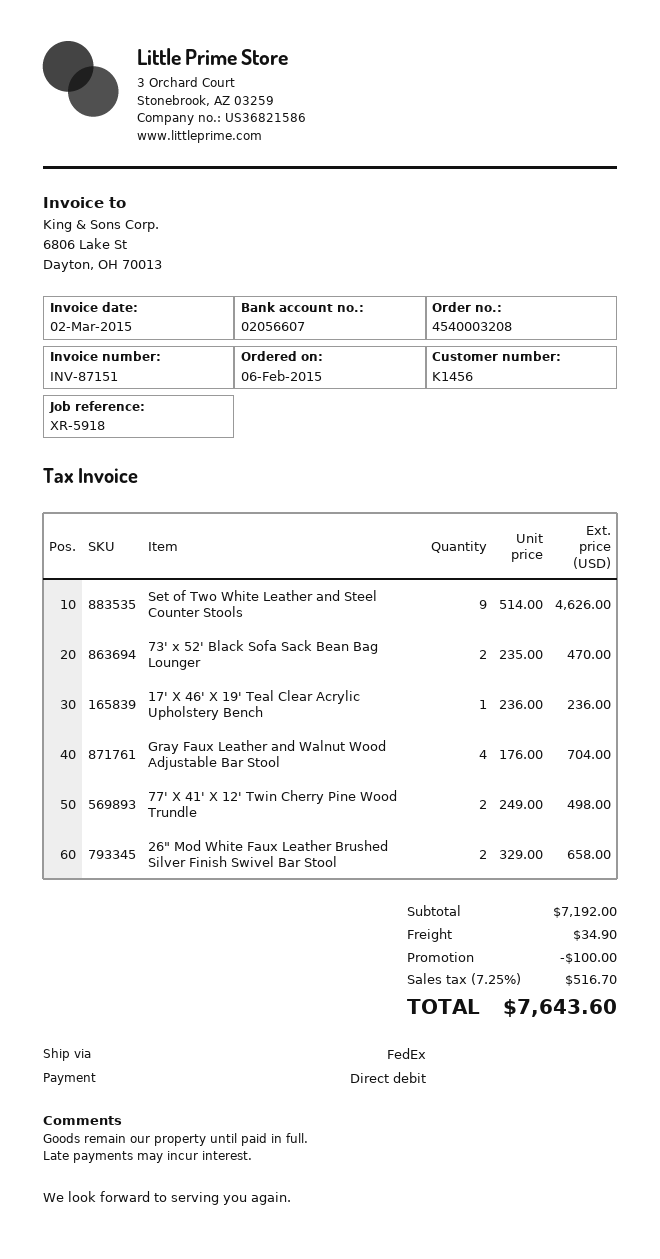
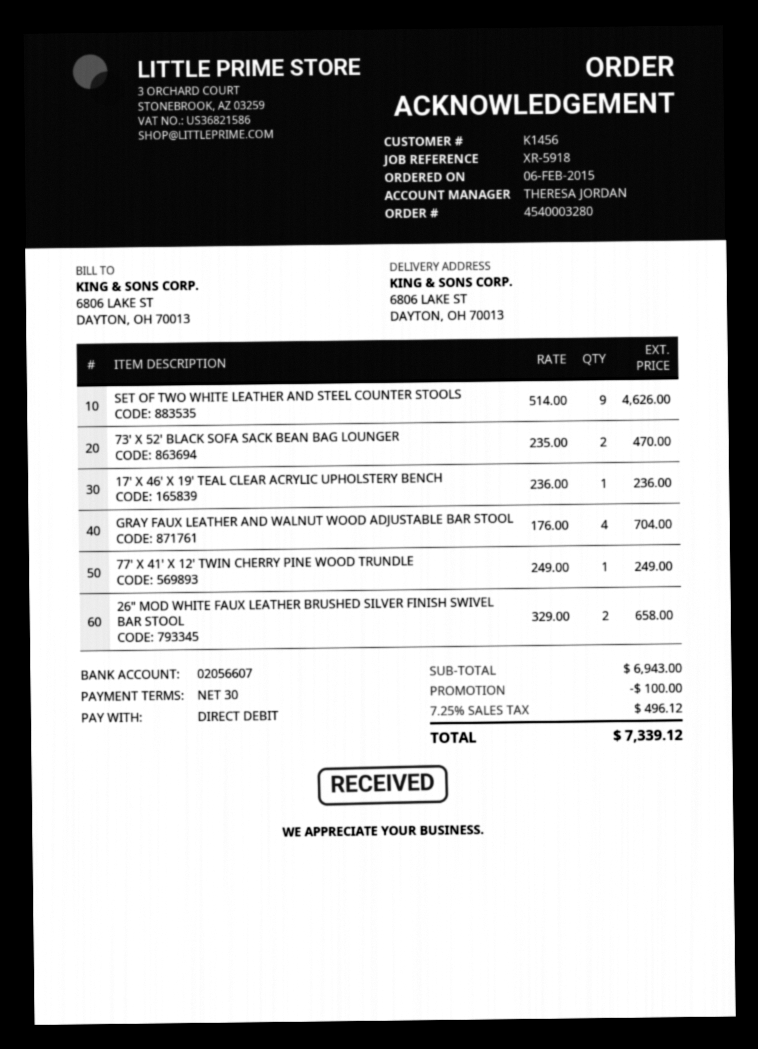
order number: 4540003208 -> 4540003280
77' X 41' X 12' Twin Cherry Pine Wood Trundle: 2 x 249.00 = 498.00 -> 1 x 249.00 = 249.00
subtotal: 7192.00 -> 6943.00
shipping: 34.90 -> none
tax: 7.25% = 516.70 -> 7.25% = 496.12
total: 7643.60 -> 7339.12

